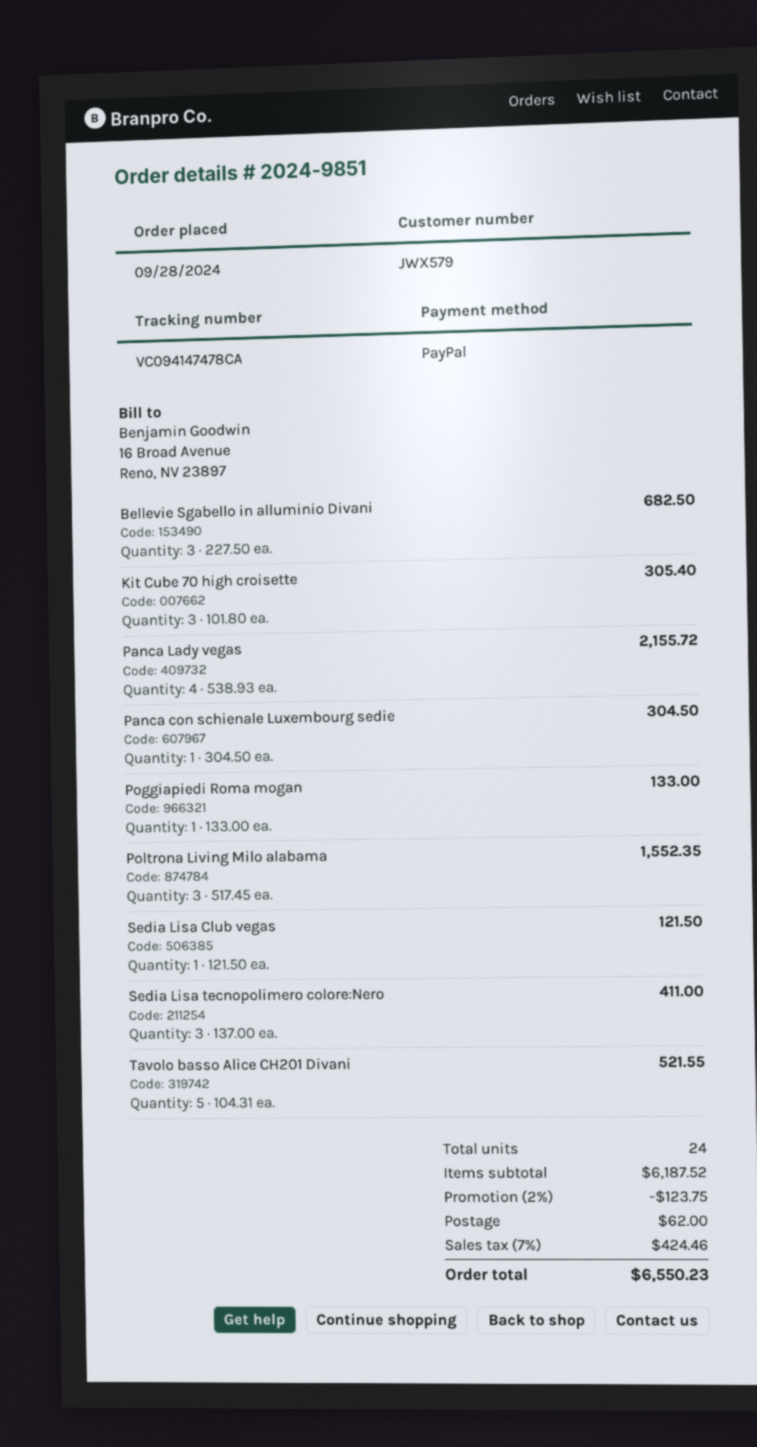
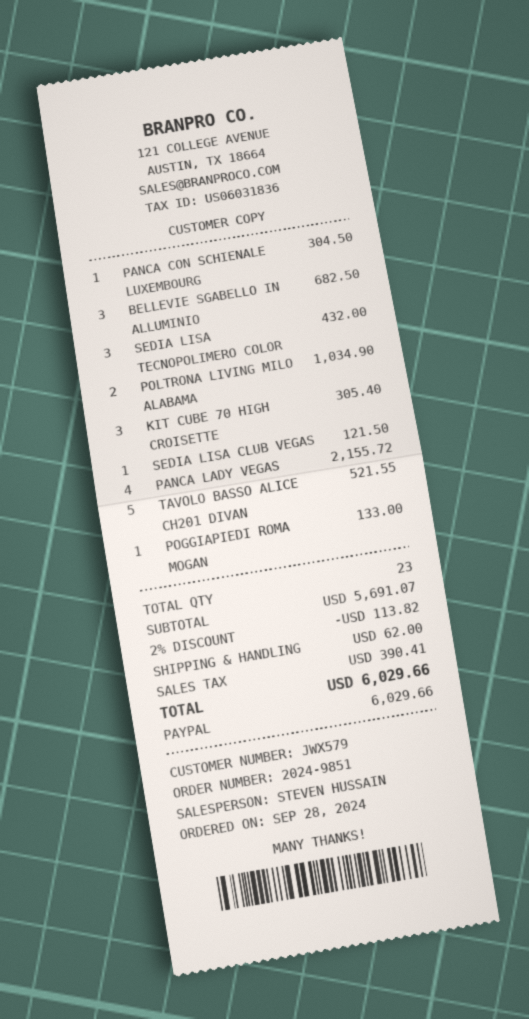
Poltrona Living Milo alabama: 3 for 1552.35 -> 2 for 1034.90
Sedia Lisa tecnopolimero colore:Nero: 3 for 411.00 -> 3 for 432.00
total quantity: 24 -> 23
subtotal: 6187.52 -> 5691.07
discount: 2% = 123.75 -> 2% = 113.82
tax: 424.46 -> 390.41
total: 6550.23 -> 6029.66

